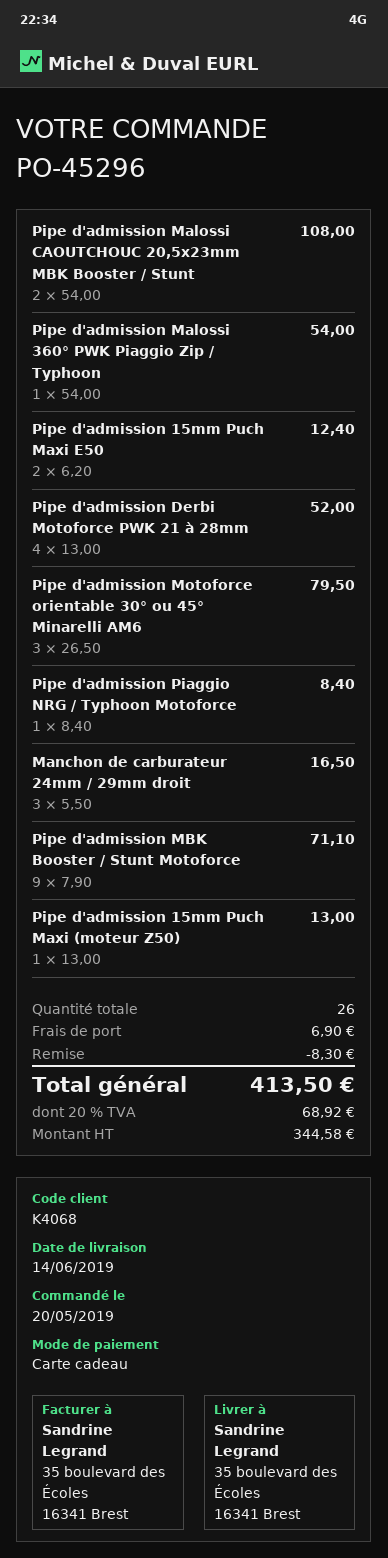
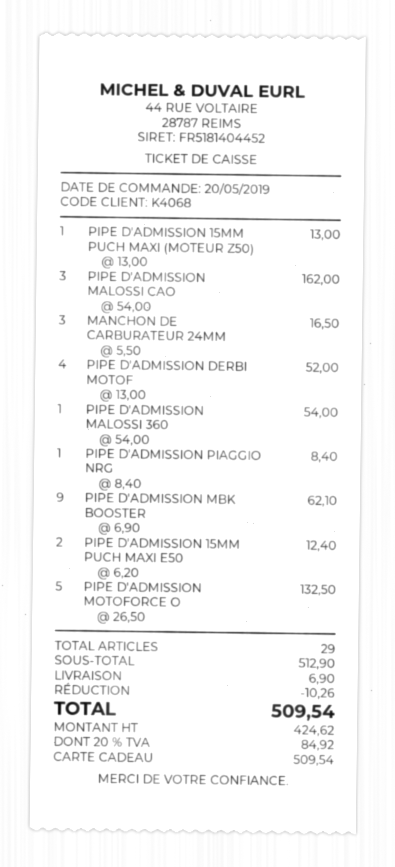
Pipe d'admission Malossi CAOUTCHOUC 20,5x23mm MBK Booster / Stunt: 2 x 54.00 = 108.00 -> 3 x 54.00 = 162.00
Pipe d'admission Motoforce orientable 30° ou 45° Minarelli AM6: 3 x 26.50 = 79.50 -> 5 x 26.50 = 132.50
Pipe d'admission MBK Booster / Stunt Motoforce: 9 x 7.90 = 71.10 -> 9 x 6.90 = 62.10
total quantity: 26 -> 29
discount: 8.30 -> 10.26
net: 344.58 -> 424.62
tax: 20% = 68.92 -> 20% = 84.92
total: 413.50 -> 509.54

